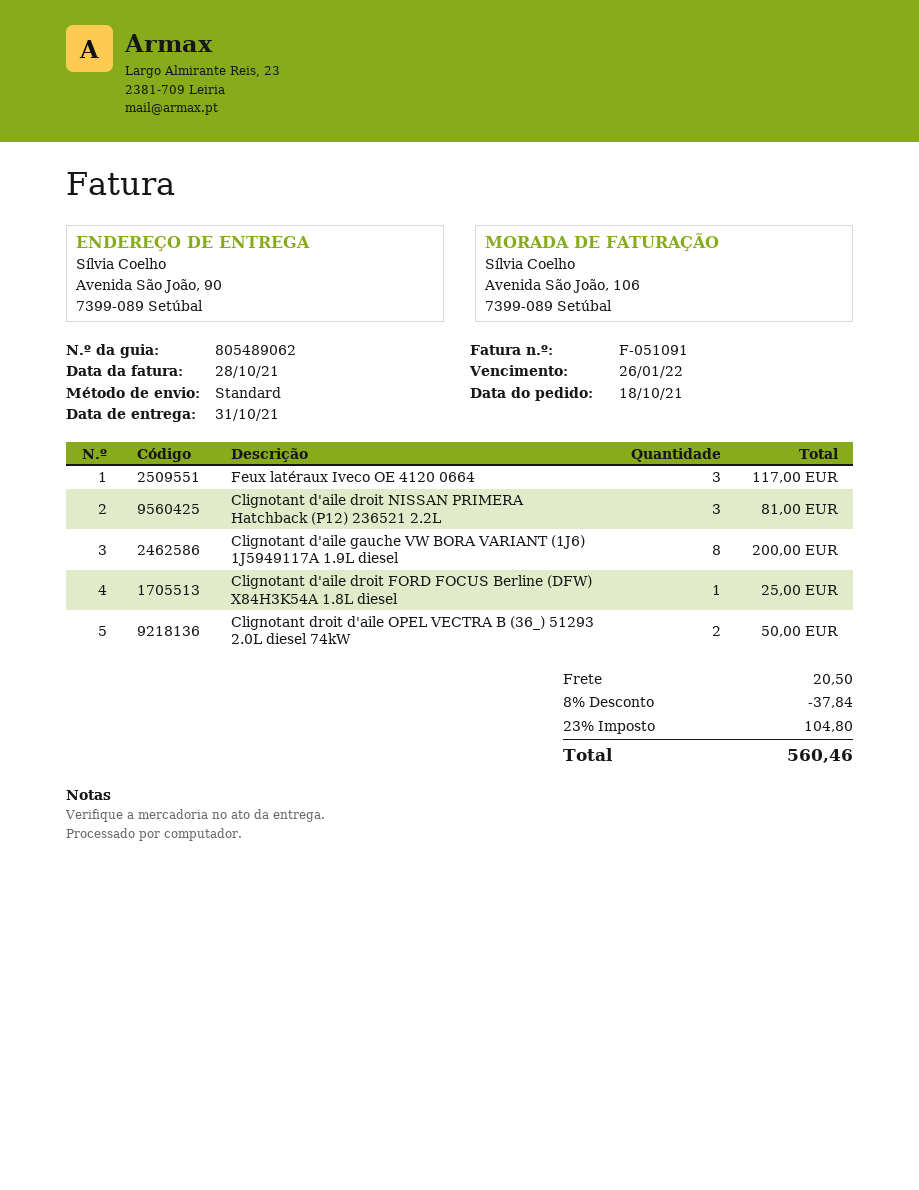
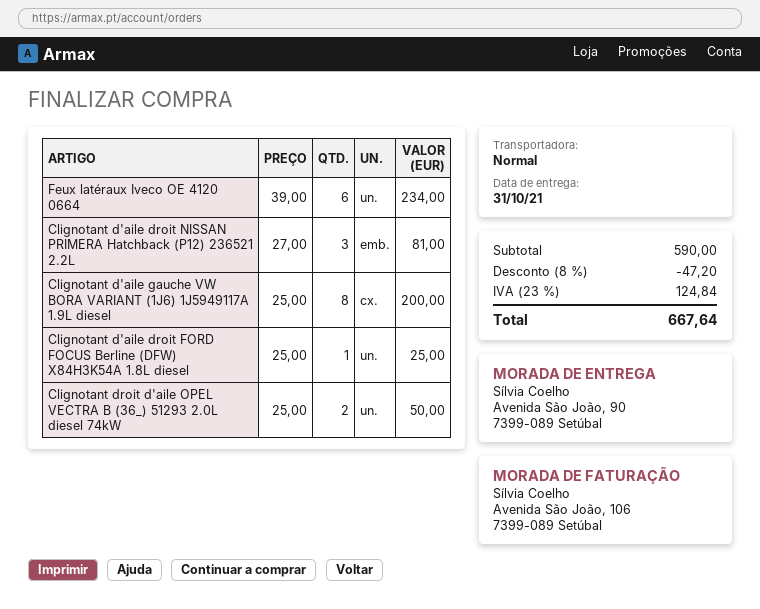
Feux latéraux Iveco OE 4120 0664: 3 for 117.00 -> 6 for 234.00
discount: 8% = 37.84 -> 8% = 47.20
shipping: 20.50 -> none
tax: 23% = 104.80 -> 23% = 124.84
total: 560.46 -> 667.64

